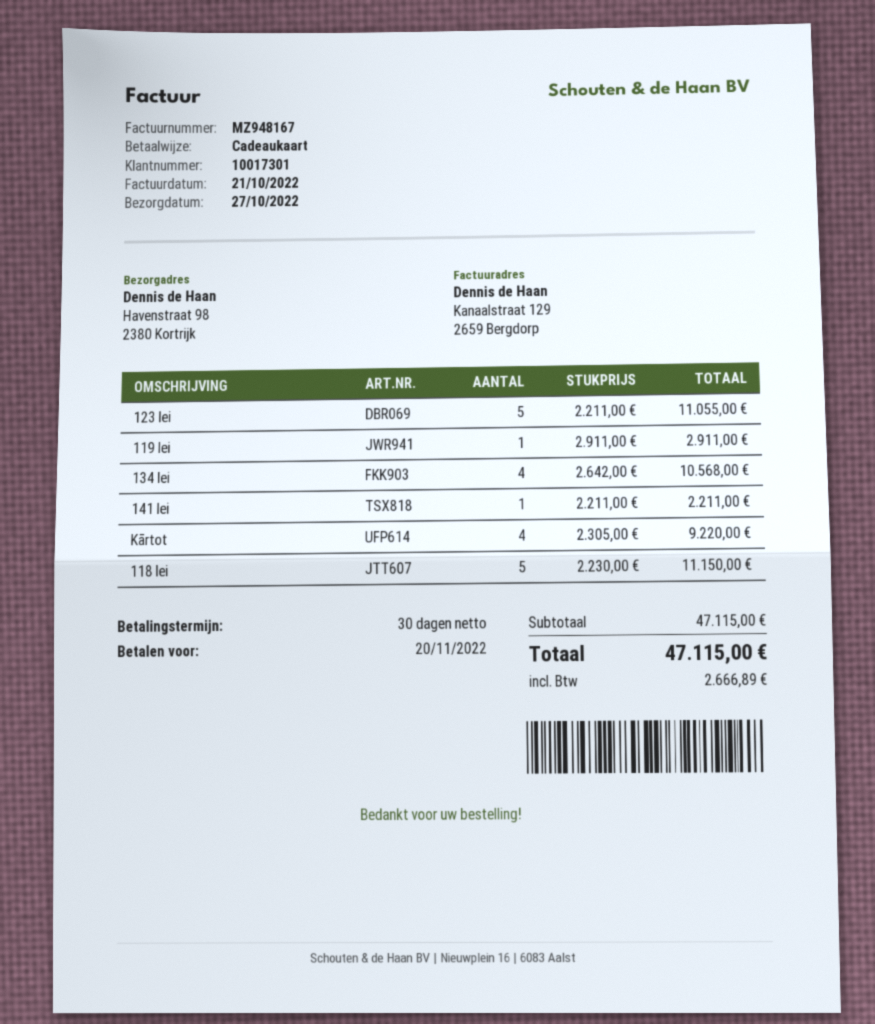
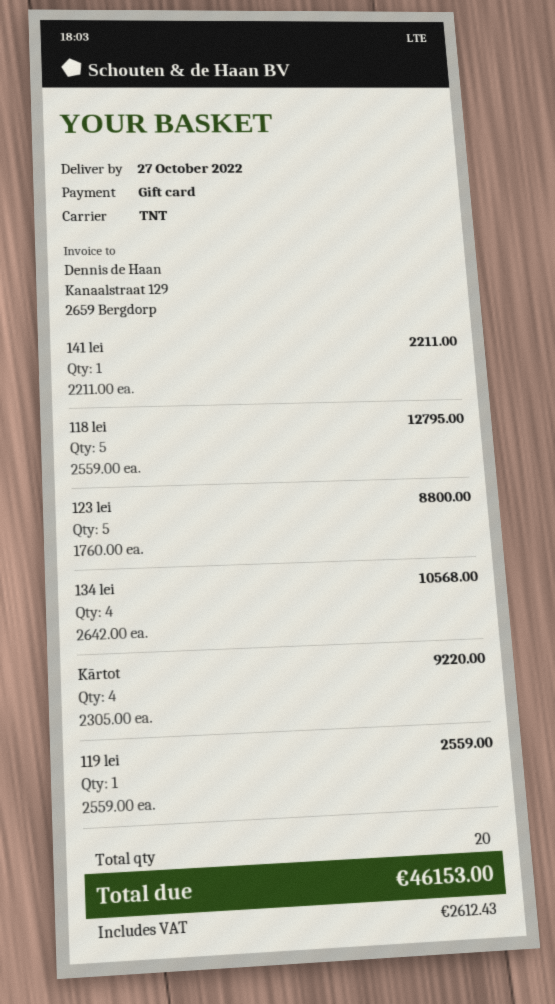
123 lei: 5 x 2211.00 = 11055.00 -> 5 x 1760.00 = 8800.00
119 lei: 1 x 2911.00 = 2911.00 -> 1 x 2559.00 = 2559.00
118 lei: 5 x 2230.00 = 11150.00 -> 5 x 2559.00 = 12795.00
tax: 2666.89 -> 2612.43
total: 47115.00 -> 46153.00

